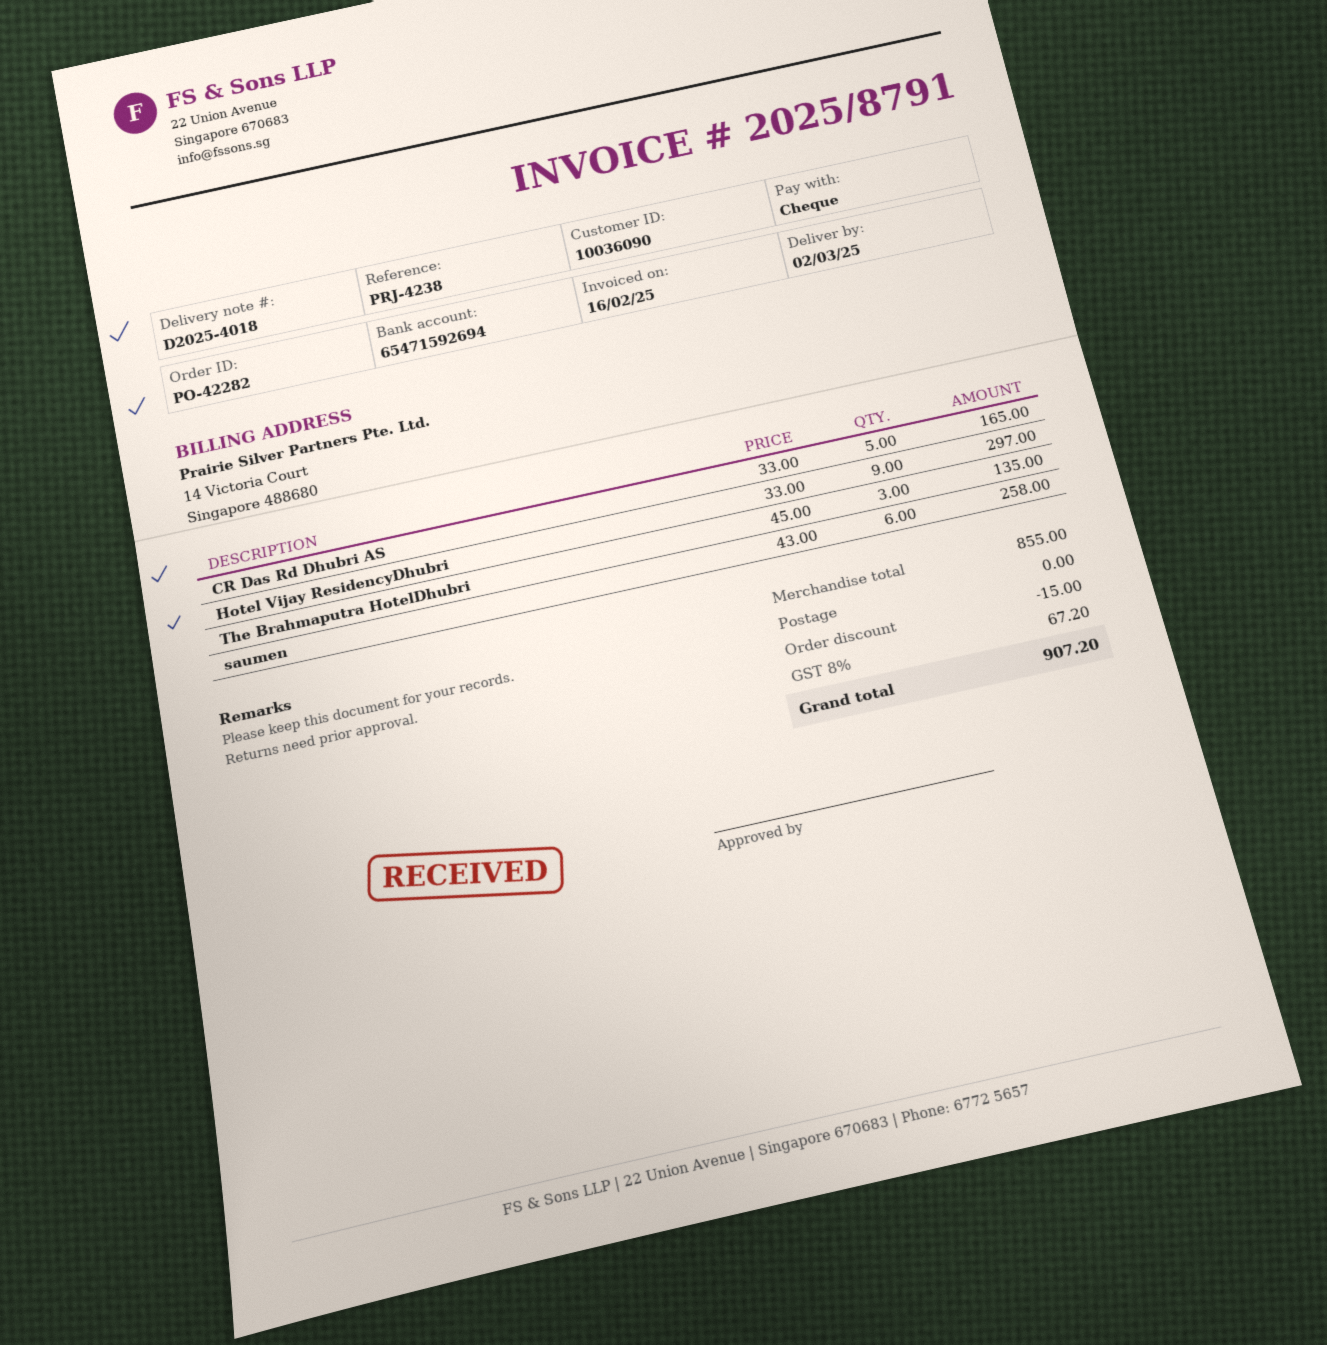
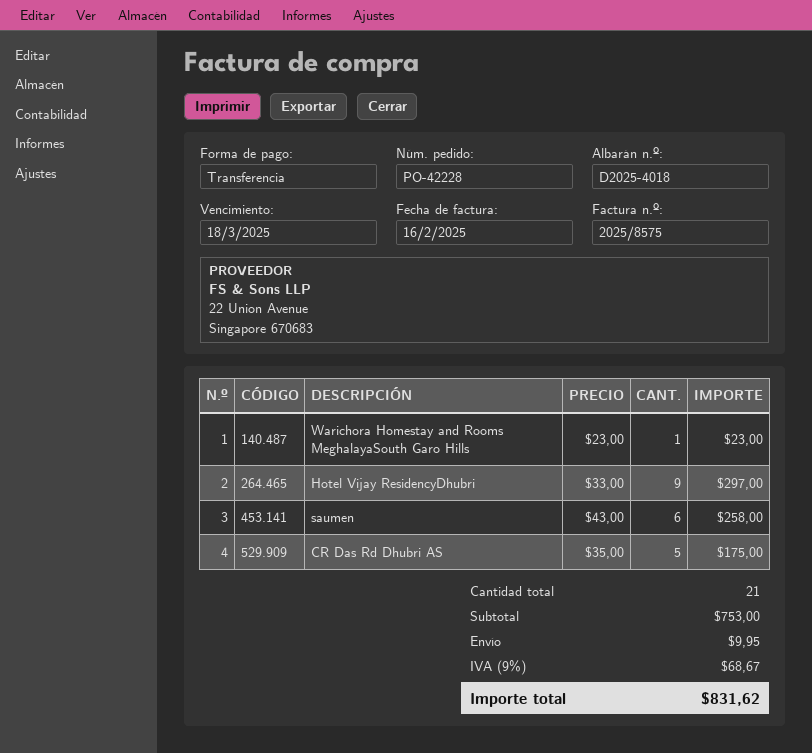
order number: PO-42282 -> PO-42228
invoice number: 2025/8791 -> 2025/8575
payment method: cheque -> bank transfer
CR Das Rd Dhubri AS: 5 x 33.00 = 165.00 -> 5 x 35.00 = 175.00
The Brahmaputra HotelDhubri: 3 x 45.00 = 135.00 -> none
Warichora Homestay and Rooms MeghalayaSouth Garo Hills: none -> 1 x 23.00 = 23.00
subtotal: 855.00 -> 753.00
discount: 15.00 -> none
shipping: 0.00 -> 9.95
tax: 8% = 67.20 -> 9% = 68.67
total: 907.20 -> 831.62

